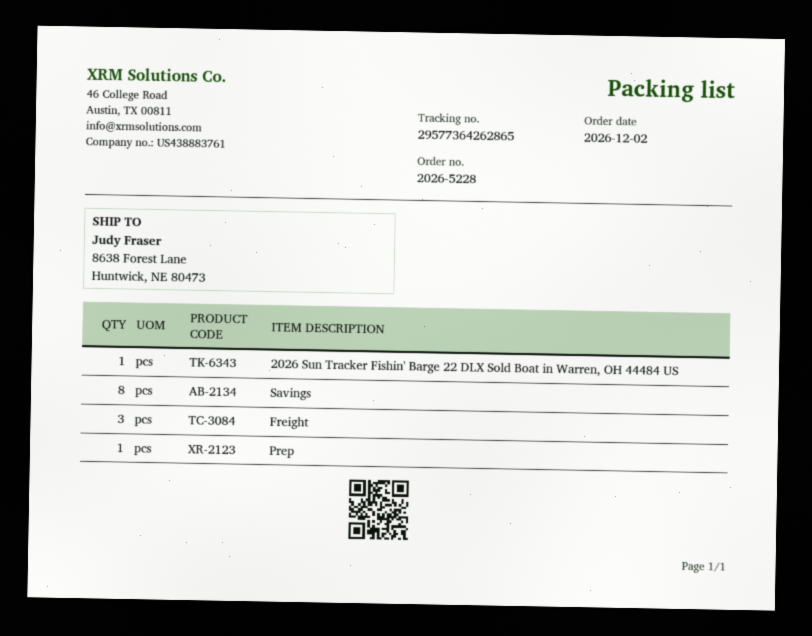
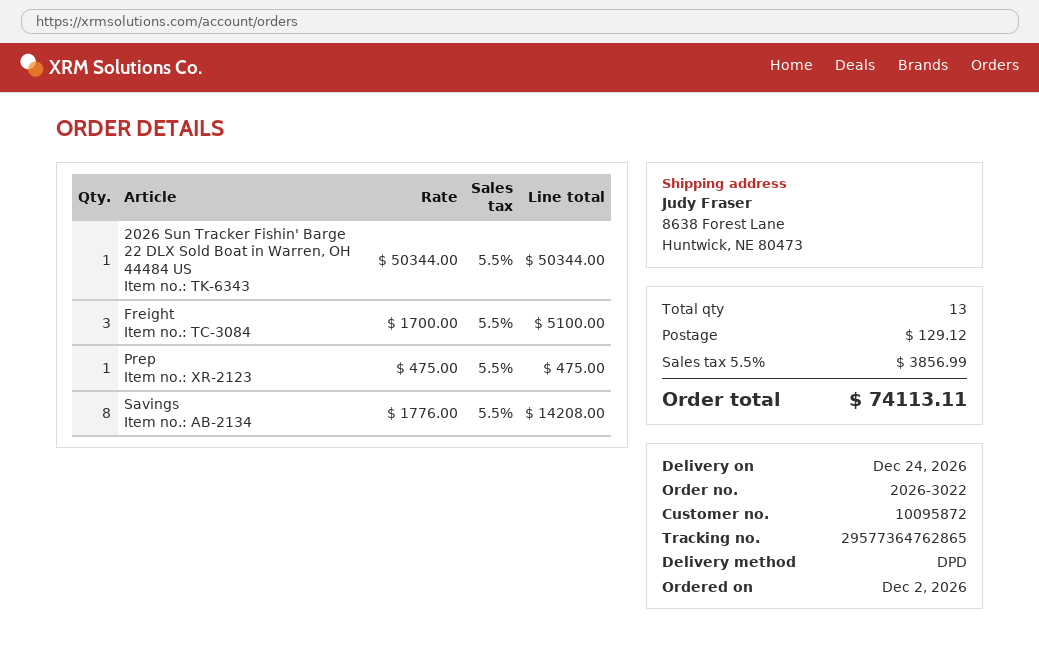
order number: 2026-5228 -> 2026-3022
tracking number: 29577364262865 -> 29577364762865

